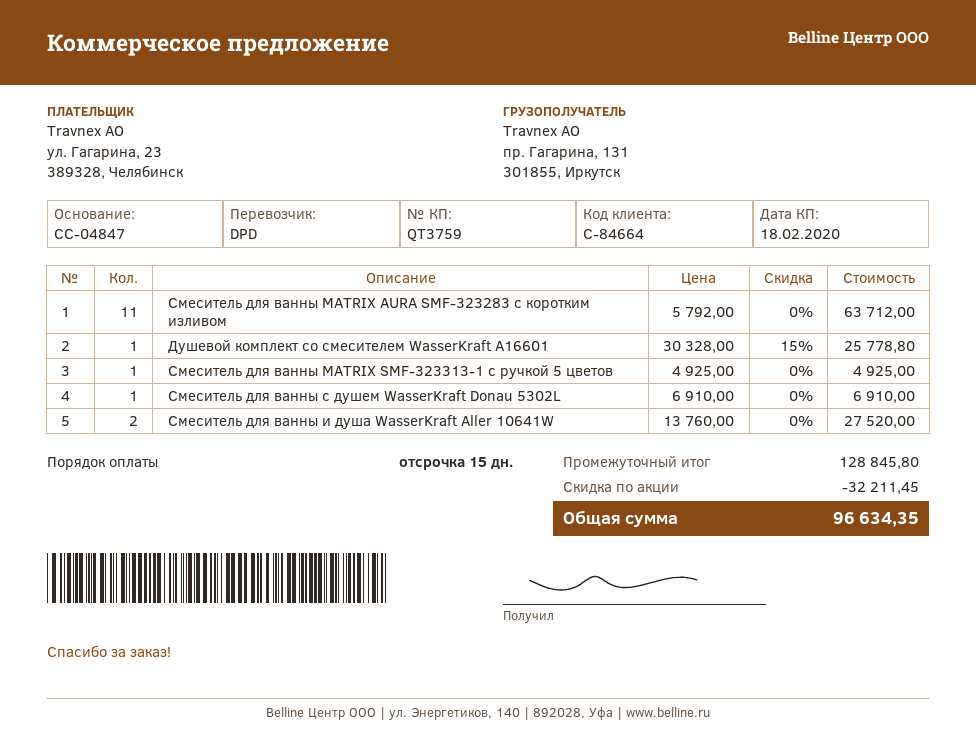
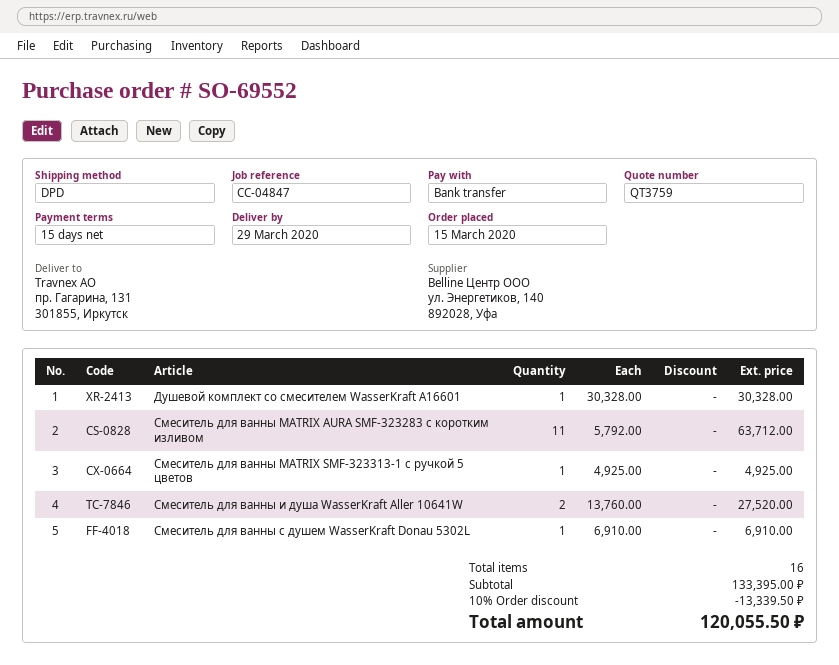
Душевой комплект со смесителем WasserKraft A16601: 1 x 30328.00 - 15% = 25778.80 -> 1 x 30328.00 = 30328.00
subtotal: 128845.80 -> 133395.00
discount: 32211.45 -> 13339.50
total: 96634.35 -> 120055.50

